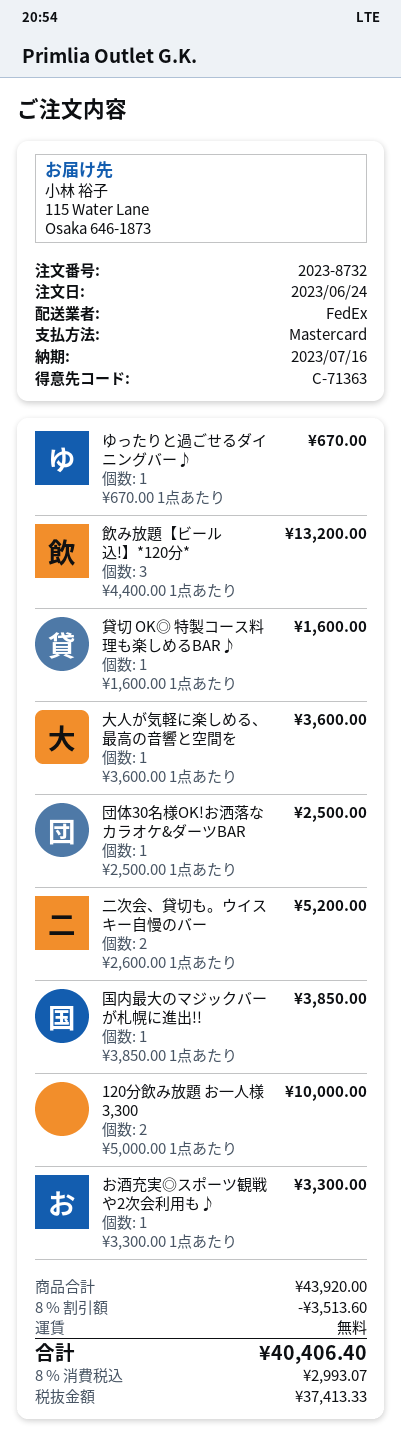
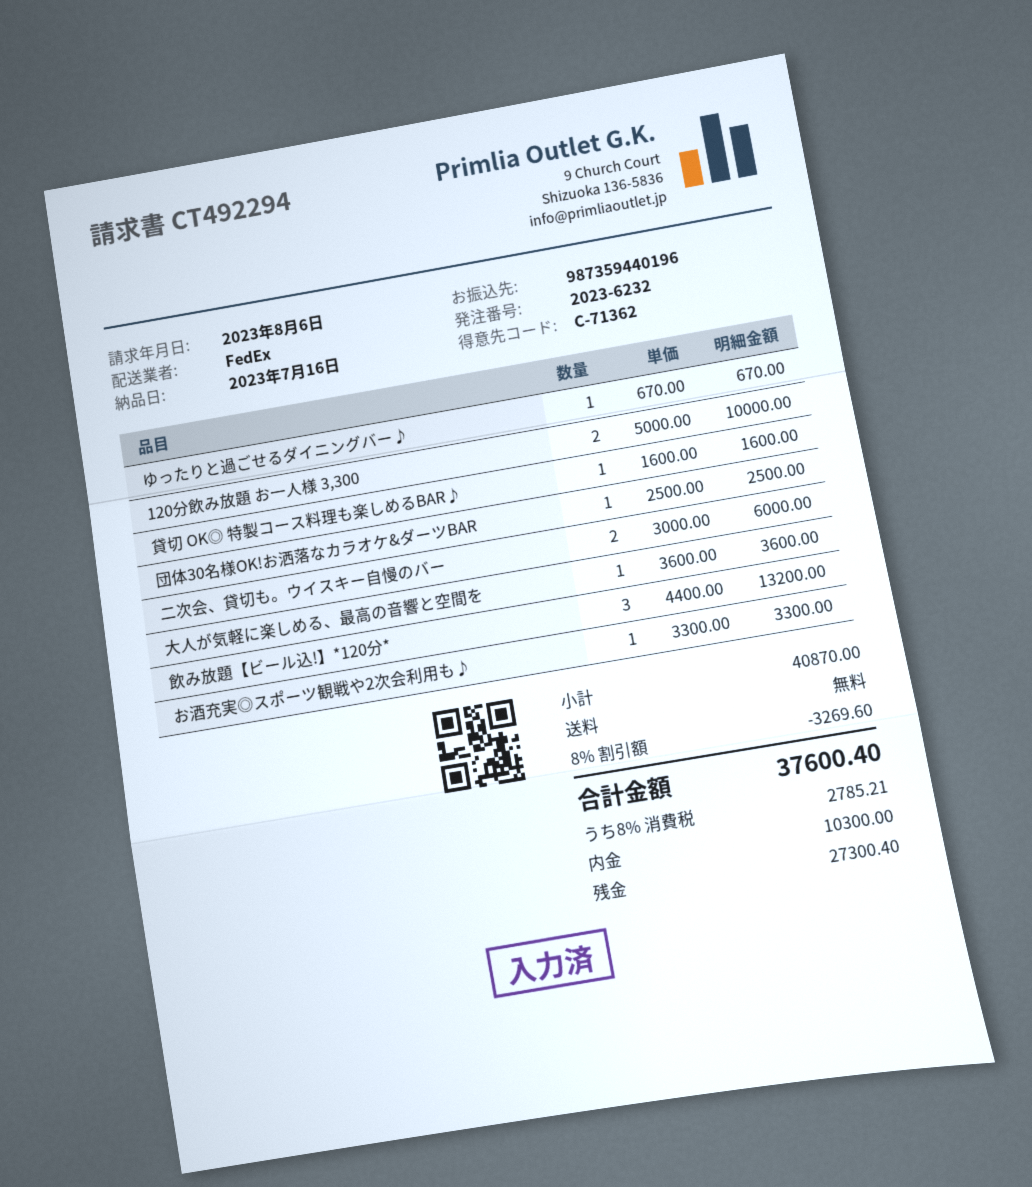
order number: 2023-8732 -> 2023-6232
customer number: C-71363 -> C-71362
二次会、貸切も。ウイスキー自慢のバー: 2 x 2600.00 = 5200.00 -> 2 x 3000.00 = 6000.00
国内最大のマジックバーが札幌に進出!!: 1 x 3850.00 = 3850.00 -> none
subtotal: 43920.00 -> 40870.00
discount: 8% = 3513.60 -> 8% = 3269.60
tax: 8% = 2993.07 -> 8% = 2785.21
total: 40406.40 -> 37600.40

